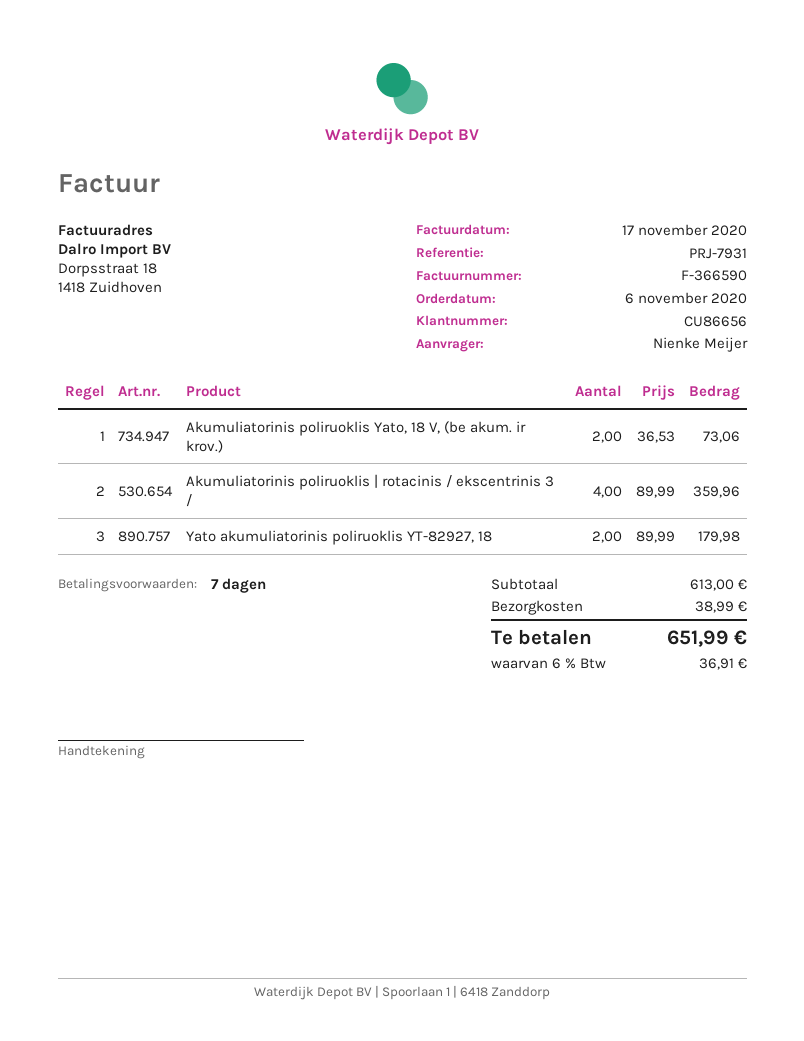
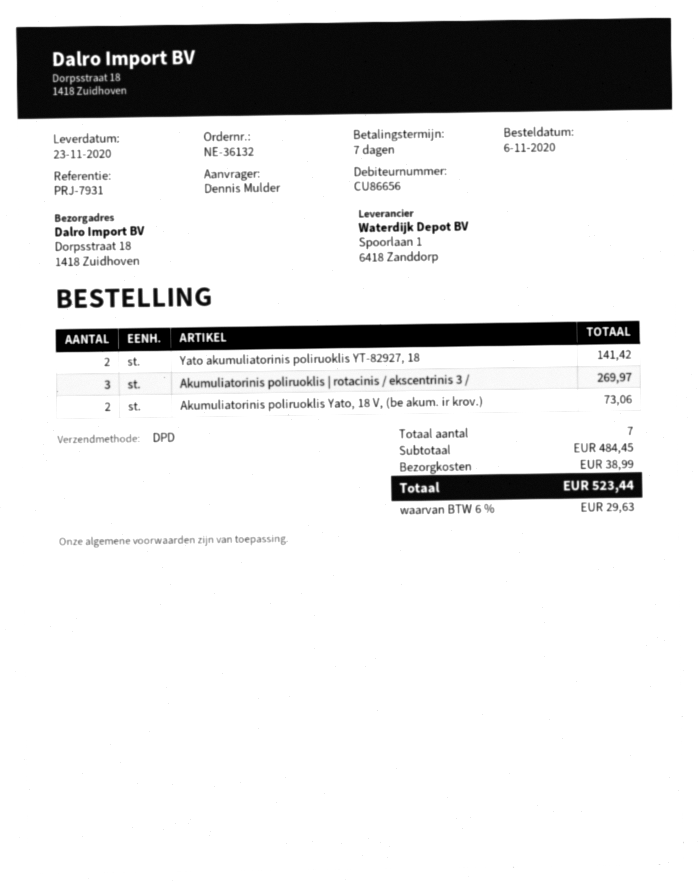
ordered by: Nienke Meijer -> Dennis Mulder
Akumuliatorinis poliruoklis | rotacinis / ekscentrinis 3 /: 4 for 359.96 -> 3 for 269.97
Yato akumuliatorinis poliruoklis YT-82927, 18: 2 for 179.98 -> 2 for 141.42
subtotal: 613.00 -> 484.45
tax: 6% = 36.91 -> 6% = 29.63
total: 651.99 -> 523.44

